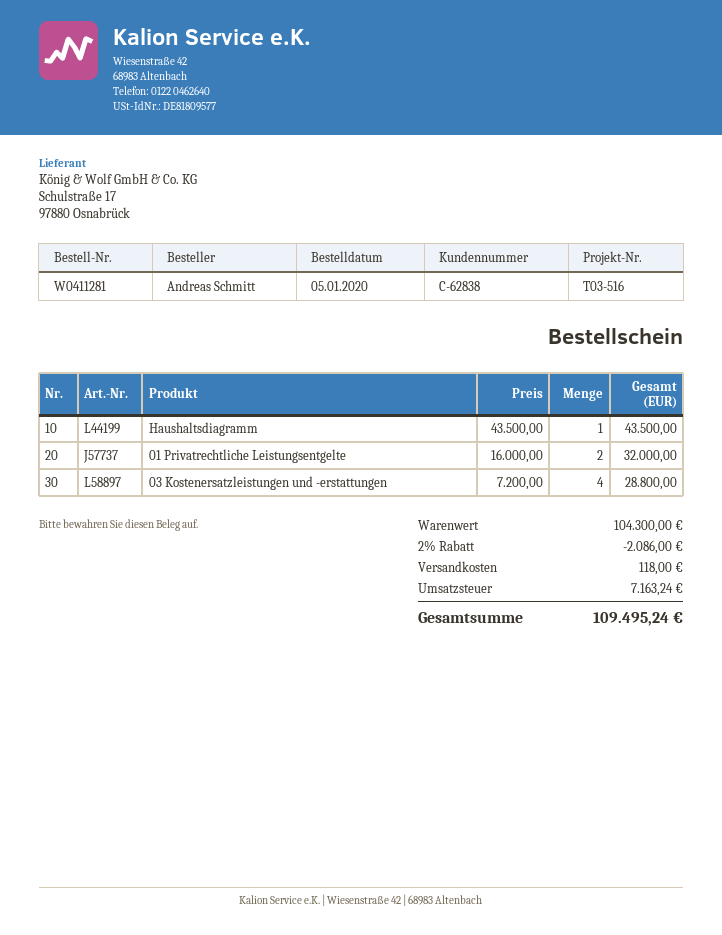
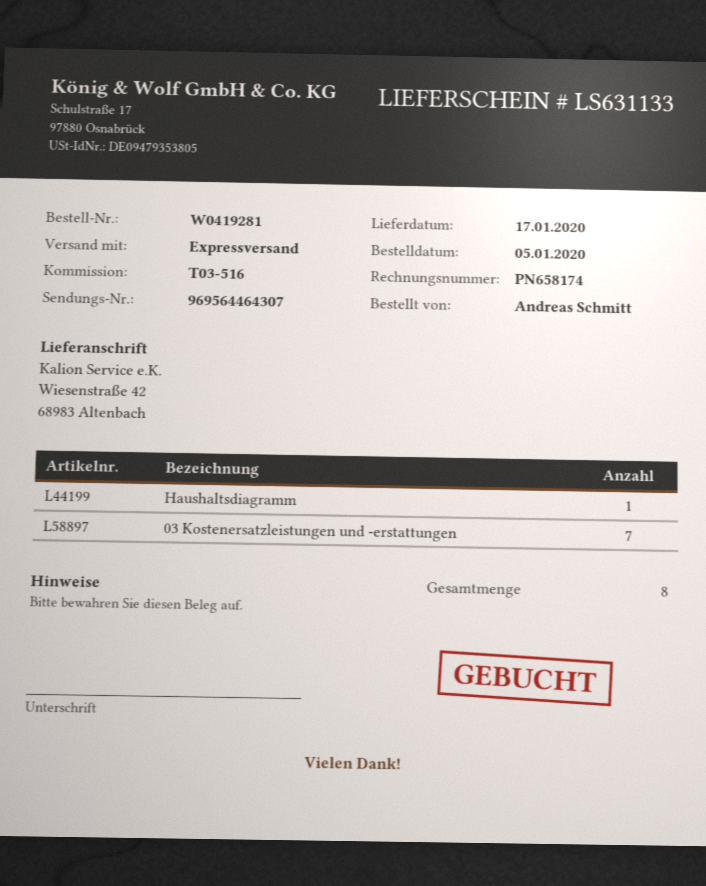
order number: W0411281 -> W0419281
01 Privatrechtliche Leistungsentgelte: 2 -> none
03 Kostenersatzleistungen und -erstattungen: 4 -> 7

